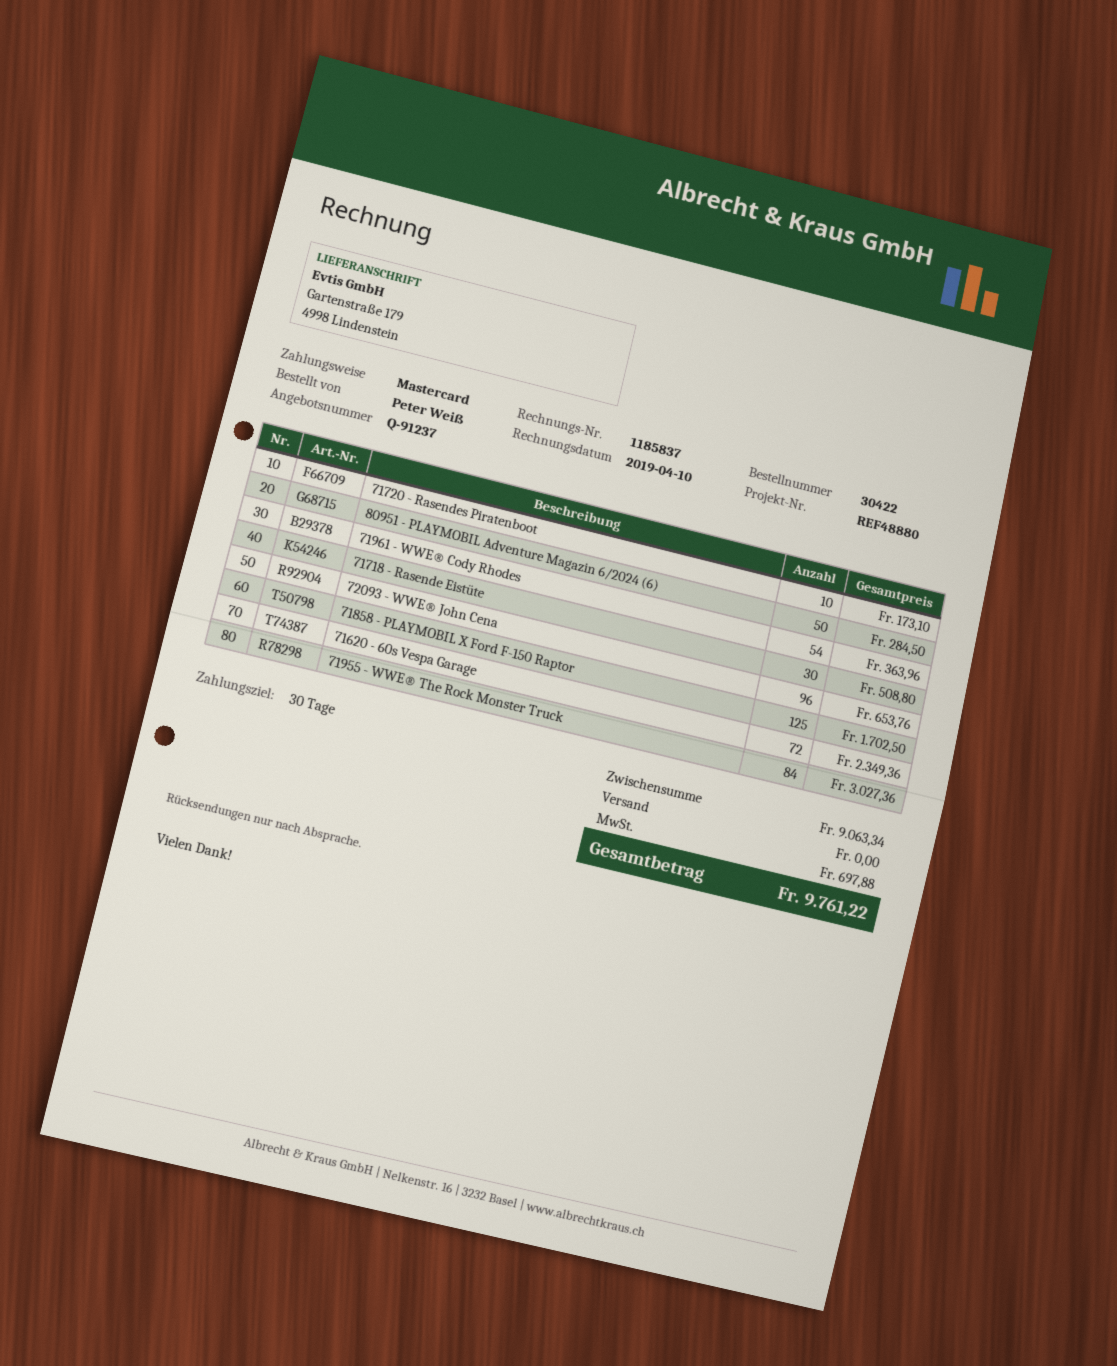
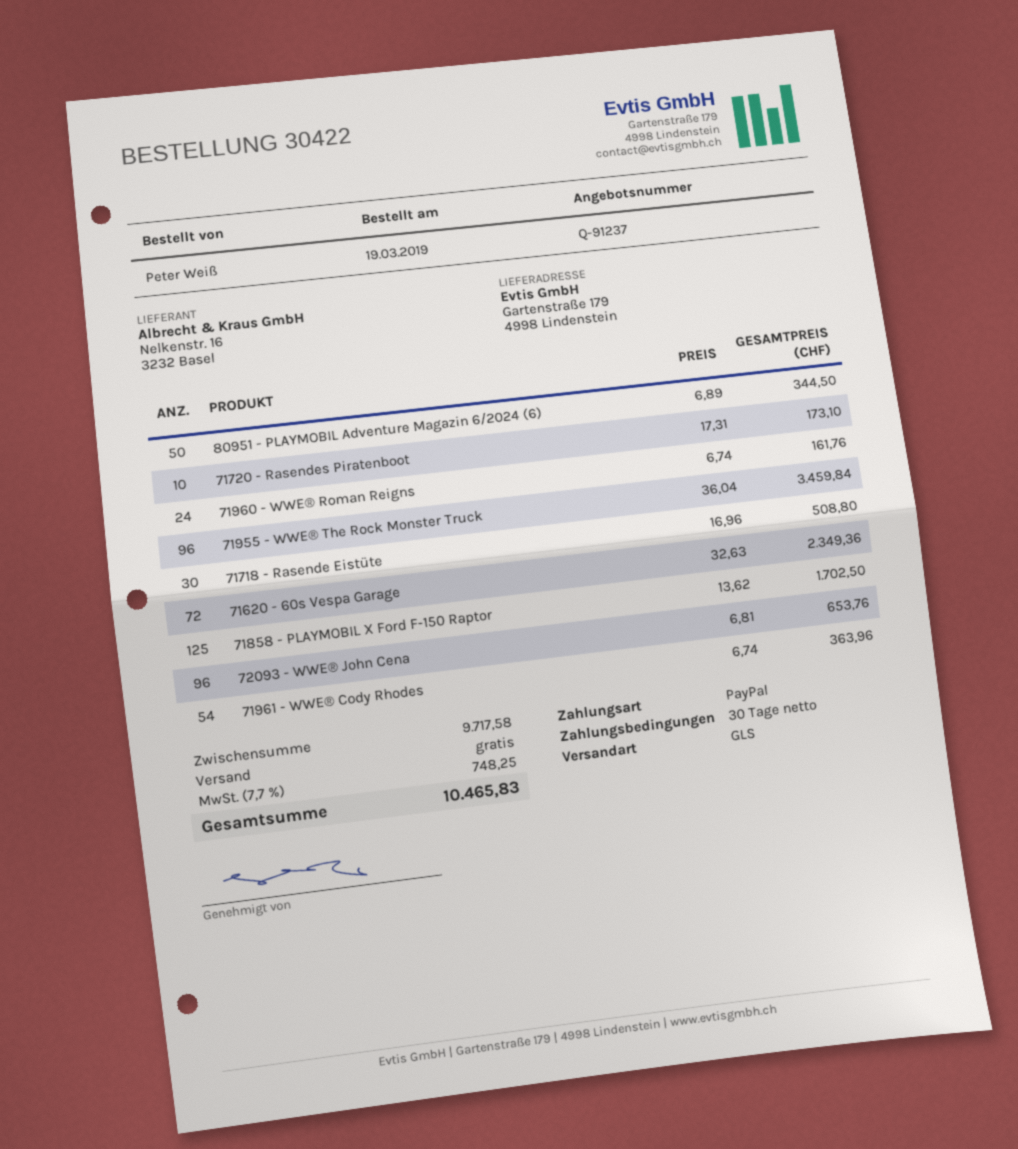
payment method: Mastercard -> PayPal
80951 - PLAYMOBIL Adventure Magazin 6/2024 (6): 50 for 284.50 -> 50 for 344.50
71955 - WWE® The Rock Monster Truck: 84 for 3027.36 -> 96 for 3459.84
71960 - WWE® Roman Reigns: none -> 24 for 161.76
subtotal: 9063.34 -> 9717.58
tax: 697.88 -> 748.25
total: 9761.22 -> 10465.83

